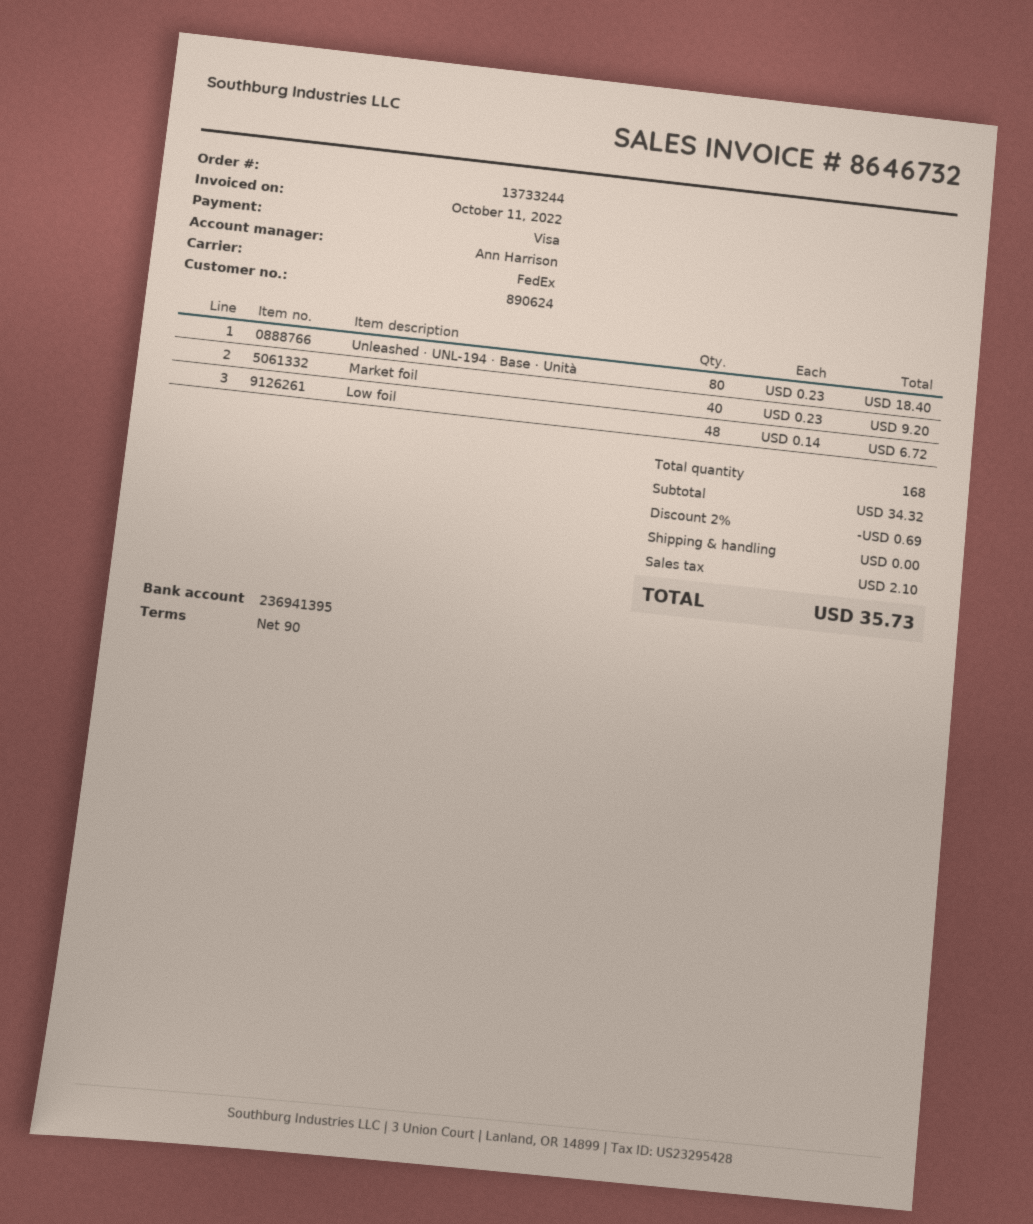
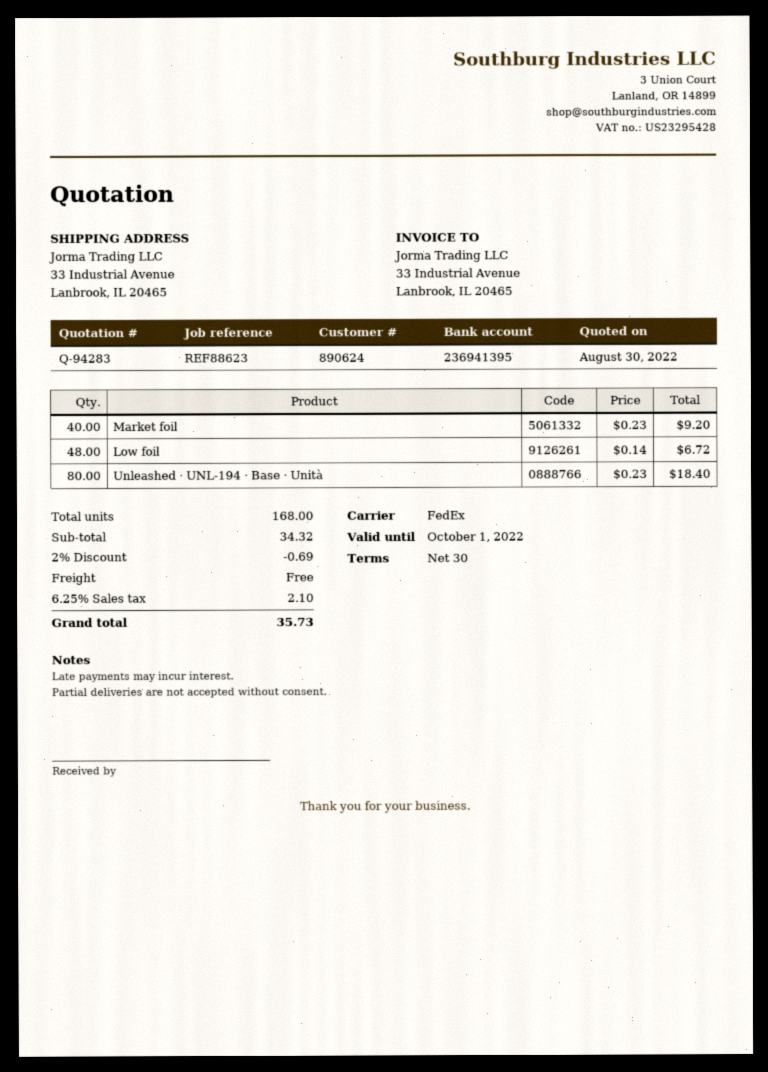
payment terms: 90 days -> 30 days

